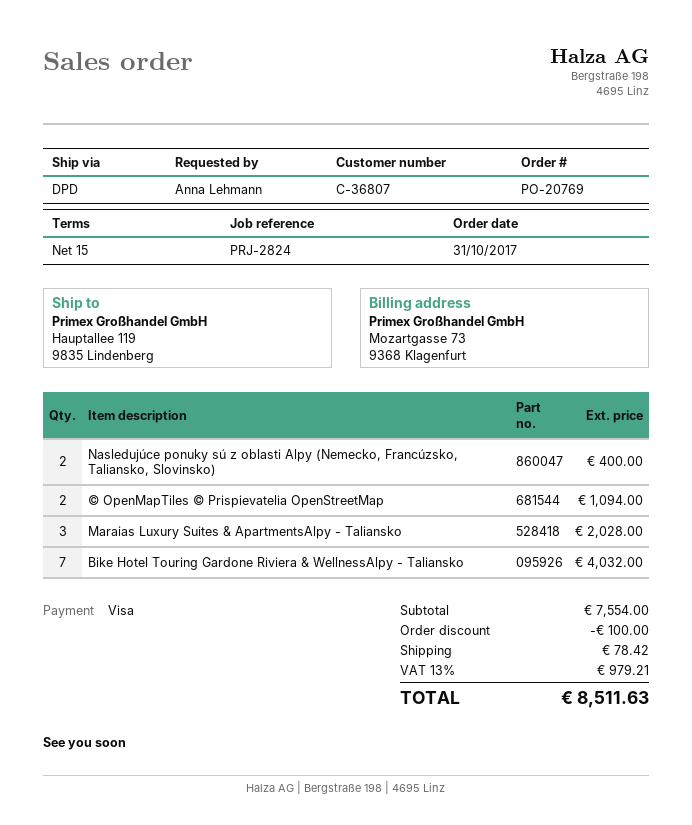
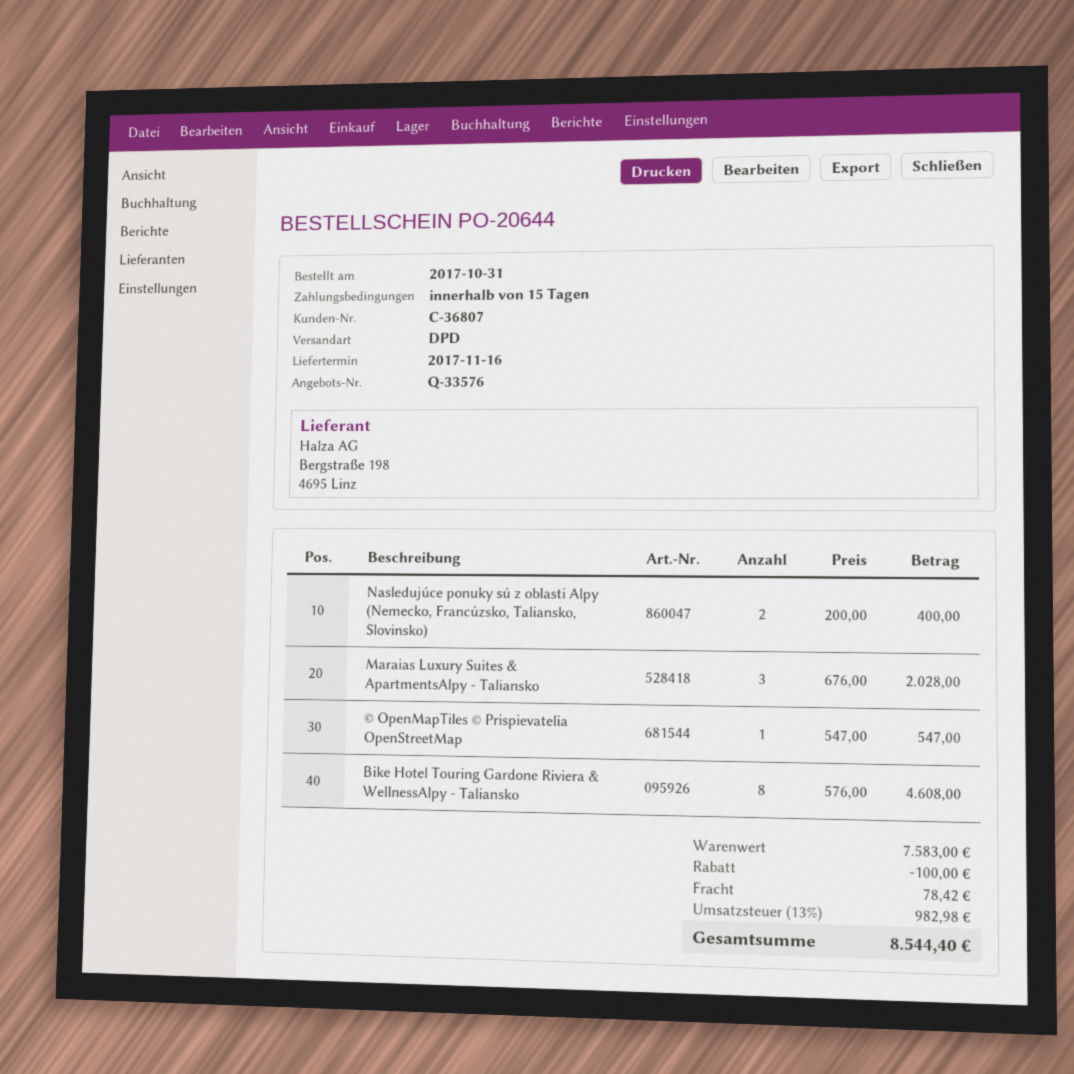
order number: PO-20769 -> PO-20644
© OpenMapTiles © Prispievatelia OpenStreetMap: 2 for 1094.00 -> 1 for 547.00
Bike Hotel Touring Gardone Riviera & WellnessAlpy - Taliansko: 7 for 4032.00 -> 8 for 4608.00
subtotal: 7554.00 -> 7583.00
tax: 13% = 979.21 -> 13% = 982.98
total: 8511.63 -> 8544.40

